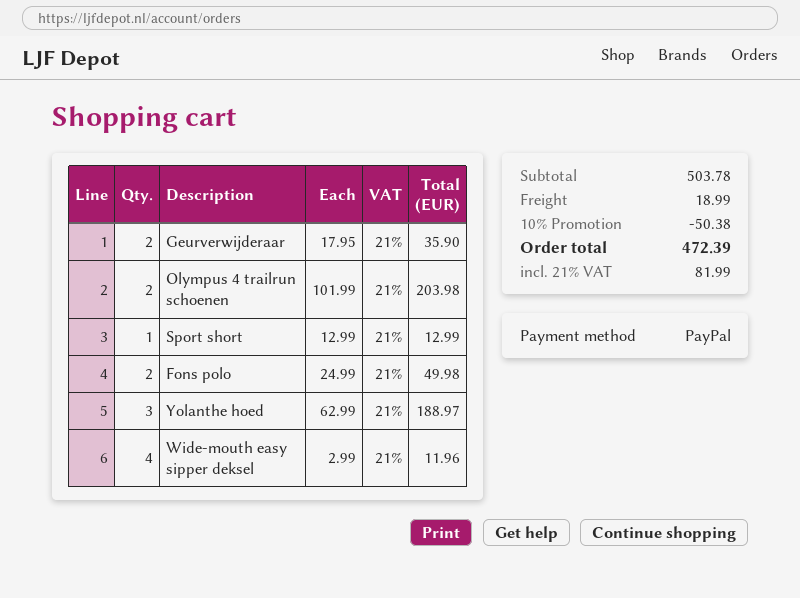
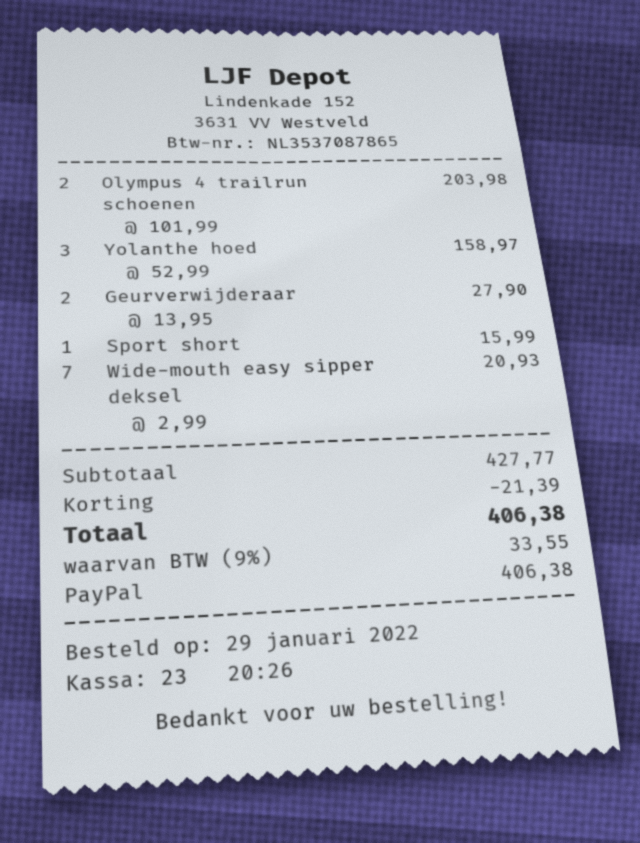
Geurverwijderaar: 2 x 17.95 = 35.90 -> 2 x 13.95 = 27.90
Sport short: 1 x 12.99 = 12.99 -> 1 x 15.99 = 15.99
Fons polo: 2 x 24.99 = 49.98 -> none
Yolanthe hoed: 3 x 62.99 = 188.97 -> 3 x 52.99 = 158.97
Wide-mouth easy sipper deksel: 4 x 2.99 = 11.96 -> 7 x 2.99 = 20.93
subtotal: 503.78 -> 427.77
discount: 50.38 -> 21.39
shipping: 18.99 -> none
tax: 21% = 81.99 -> 9% = 33.55
total: 472.39 -> 406.38

